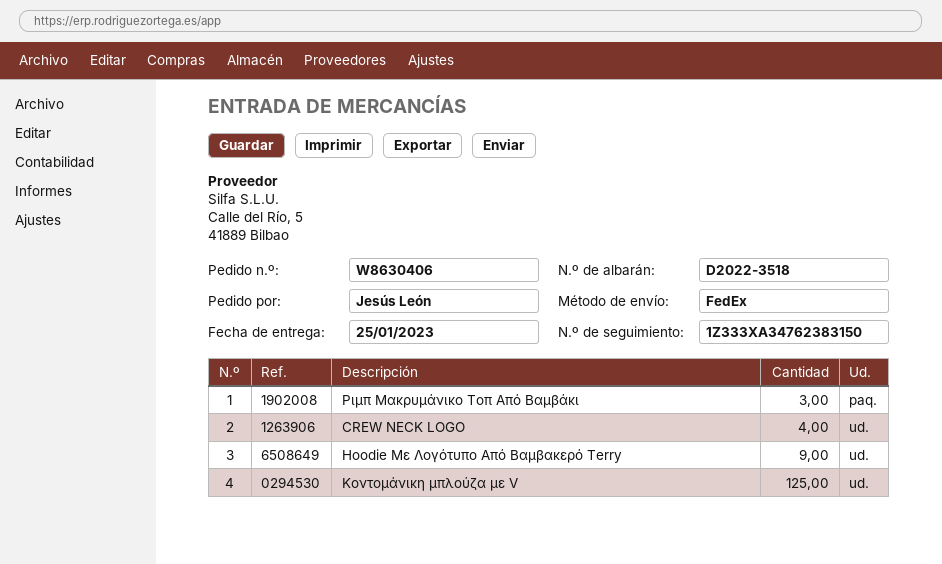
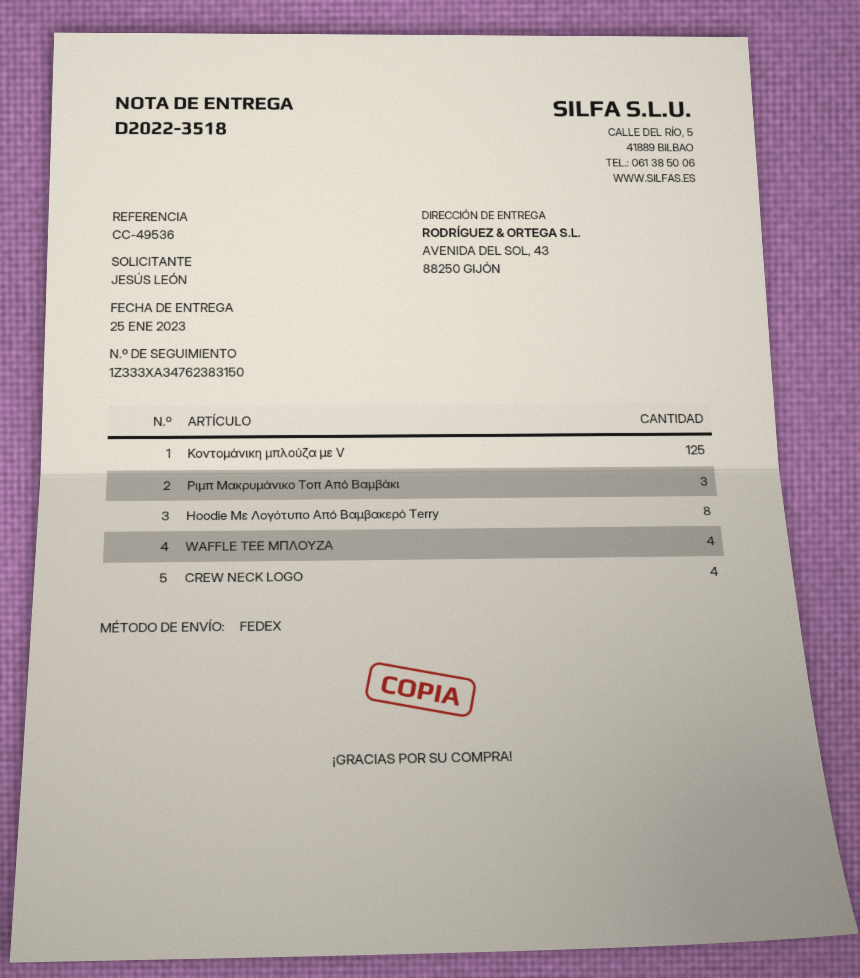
Hoodie Με Λογότυπο Από Βαμβακερό Terry: 9 -> 8
WAFFLE TEE ΜΠΛΟΥΖΑ: none -> 4

